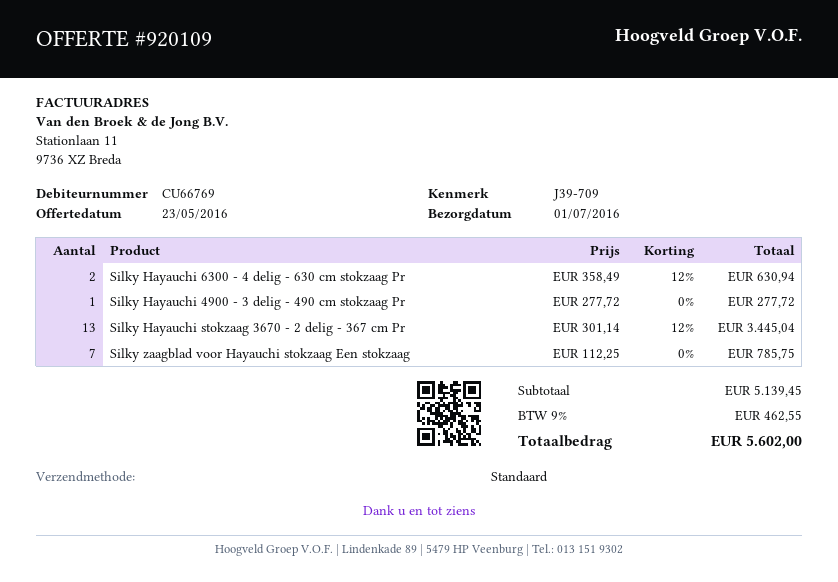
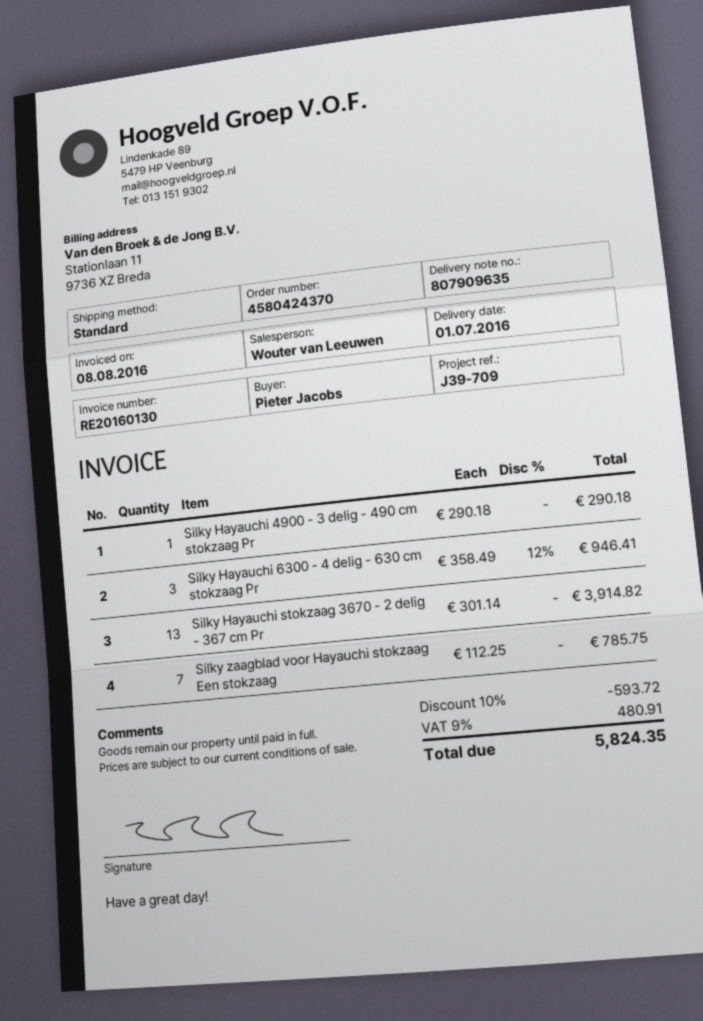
Silky Hayauchi 6300 - 4 delig - 630 cm stokzaag Pr: 2 x 358.49 - 12% = 630.94 -> 3 x 358.49 - 12% = 946.41
Silky Hayauchi 4900 - 3 delig - 490 cm stokzaag Pr: 1 x 277.72 = 277.72 -> 1 x 290.18 = 290.18
Silky Hayauchi stokzaag 3670 - 2 delig - 367 cm Pr: 13 x 301.14 - 12% = 3445.04 -> 13 x 301.14 = 3914.82
discount: none -> 10% = 593.72
tax: 9% = 462.55 -> 9% = 480.91
total: 5602.00 -> 5824.35

